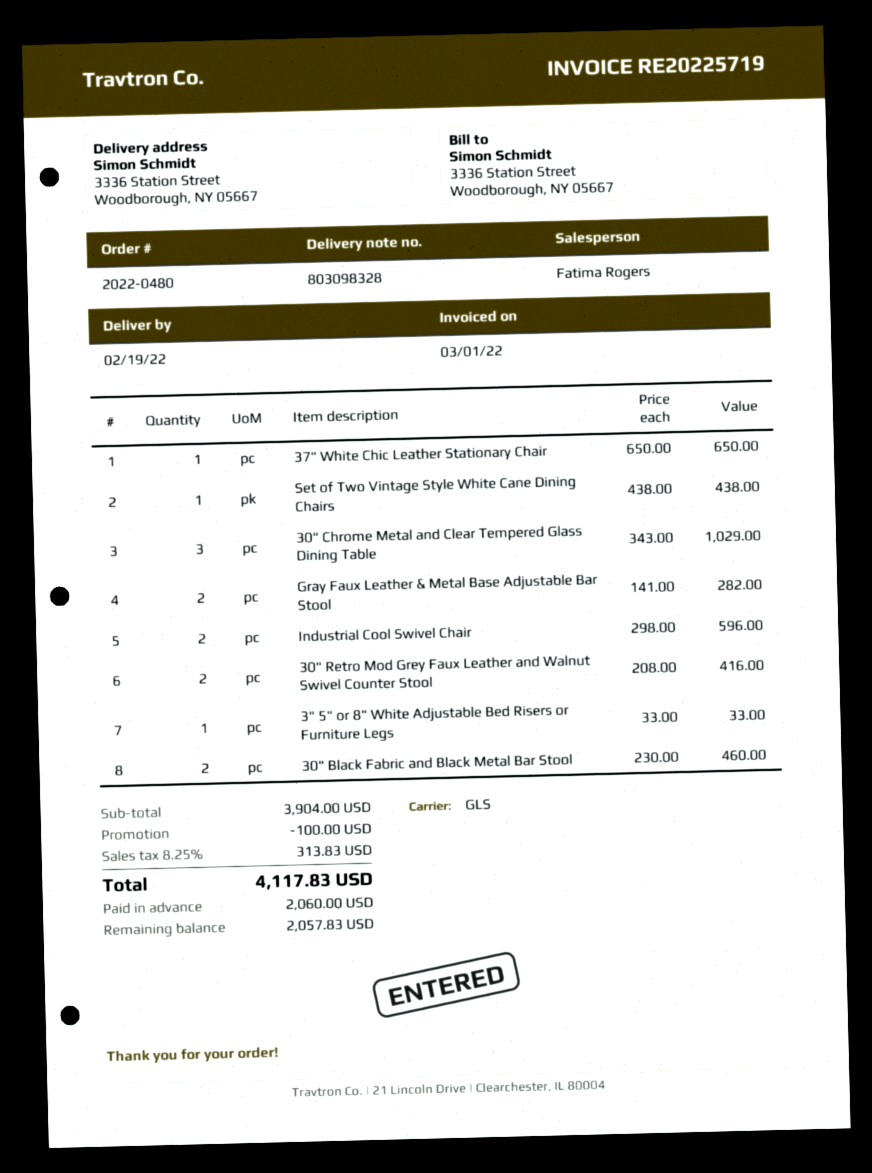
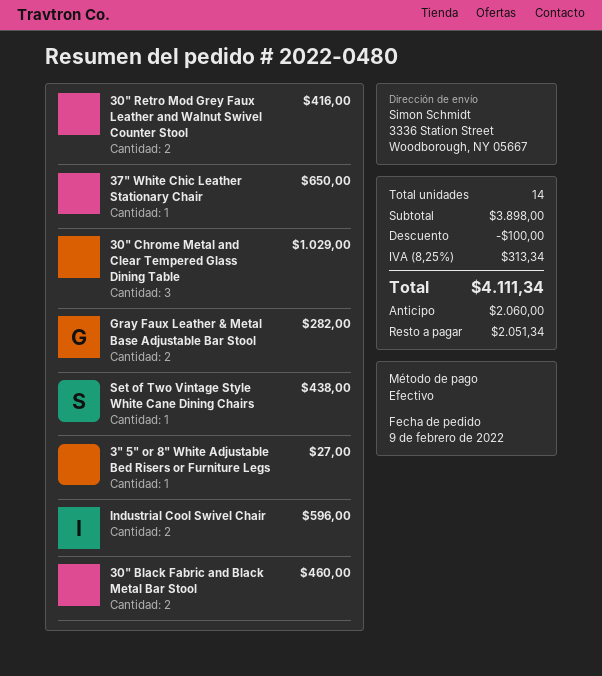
3" 5" or 8" White Adjustable Bed Risers or Furniture Legs: 1 for 33.00 -> 1 for 27.00
subtotal: 3904.00 -> 3898.00
tax: 8.25% = 313.83 -> 8.25% = 313.34
total: 4117.83 -> 4111.34
balance: 2057.83 -> 2051.34

